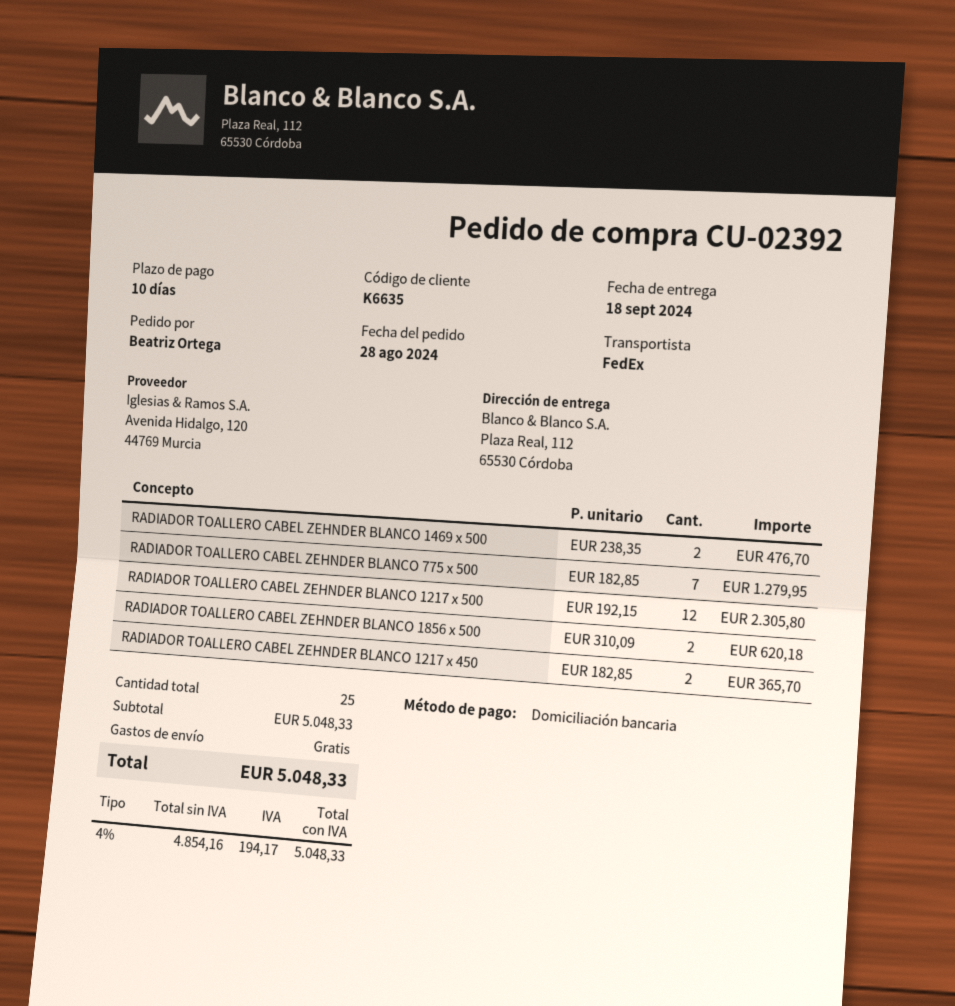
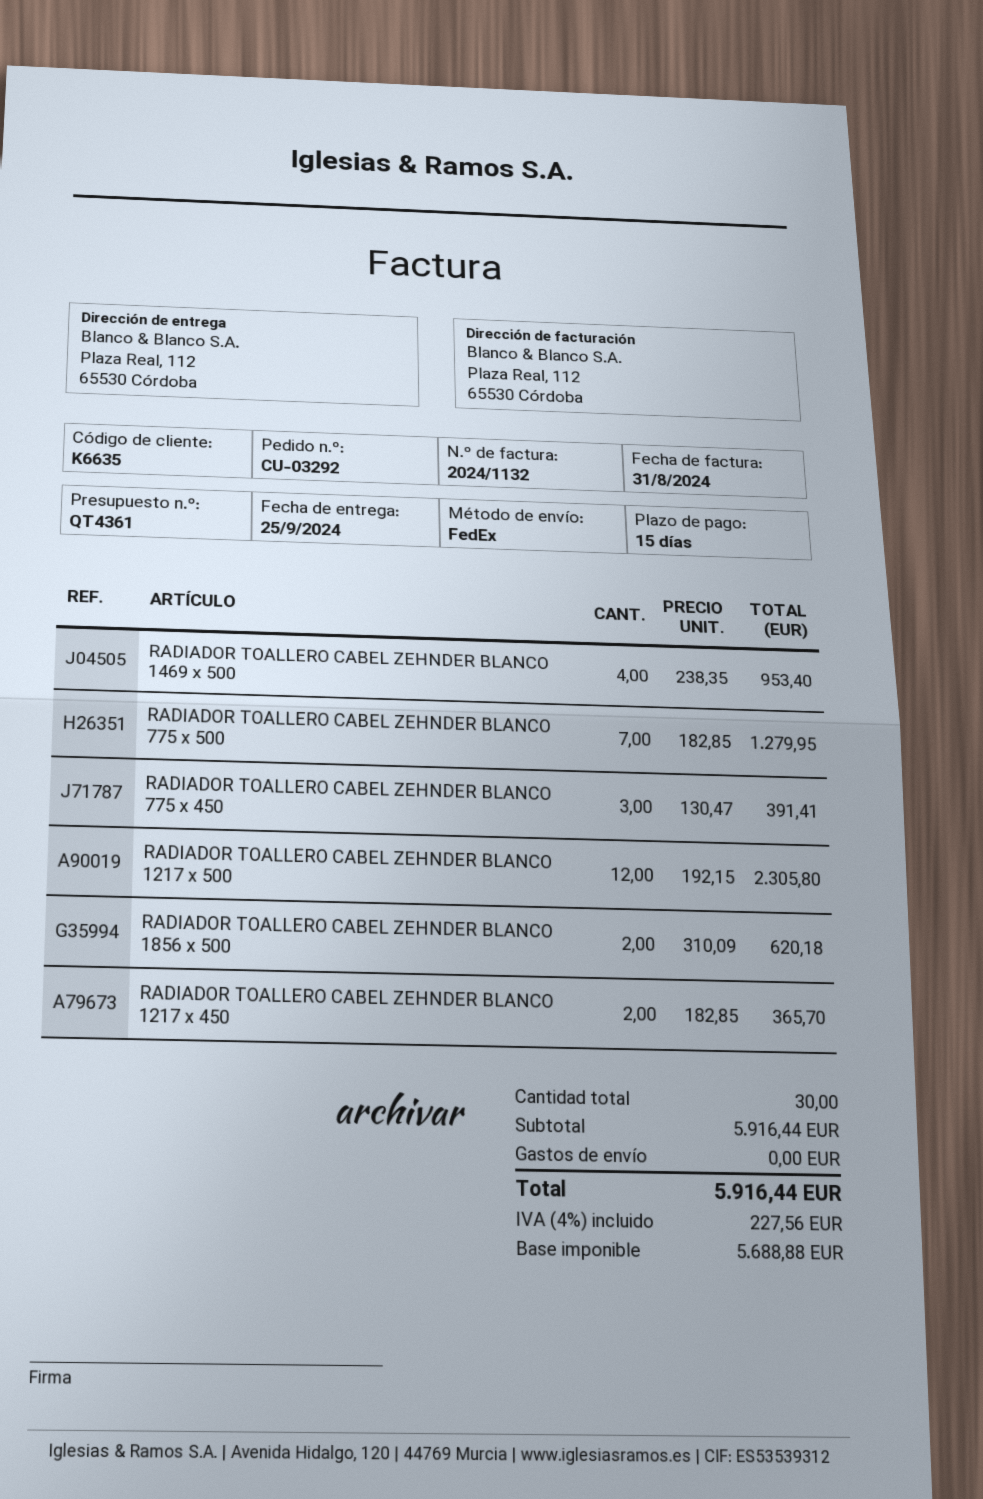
order number: CU-02392 -> CU-03292
delivery date: 2024-09-18 -> 2024-09-25
payment terms: 10 days -> 15 days
RADIADOR TOALLERO CABEL ZEHNDER BLANCO 1469 x 500: 2 x 238.35 = 476.70 -> 4 x 238.35 = 953.40
RADIADOR TOALLERO CABEL ZEHNDER BLANCO 775 x 450: none -> 3 x 130.47 = 391.41
total quantity: 25 -> 30
subtotal: 5048.33 -> 5916.44
net: 4854.16 -> 5688.88
tax: 4% = 194.17 -> 4% = 227.56
total: 5048.33 -> 5916.44

